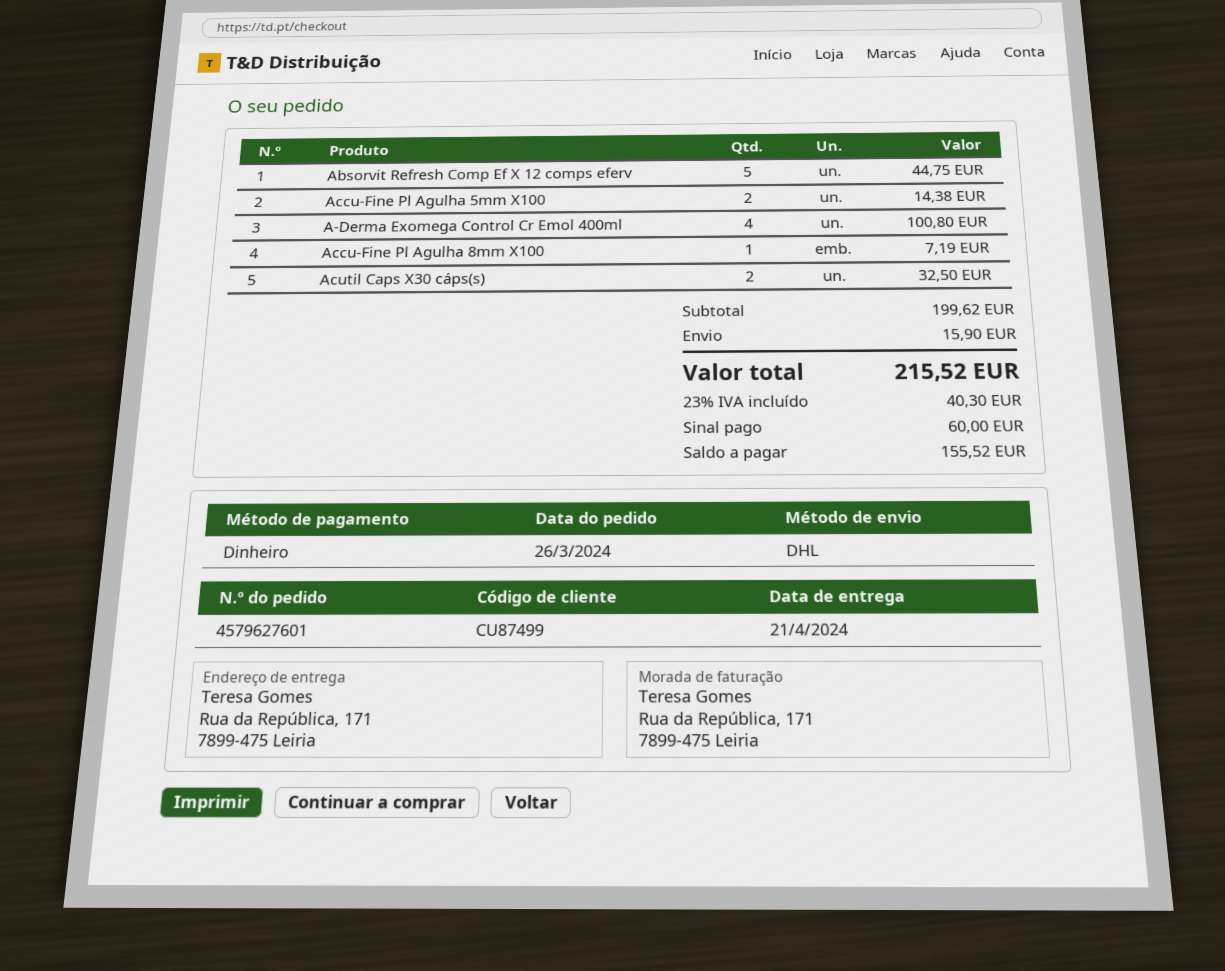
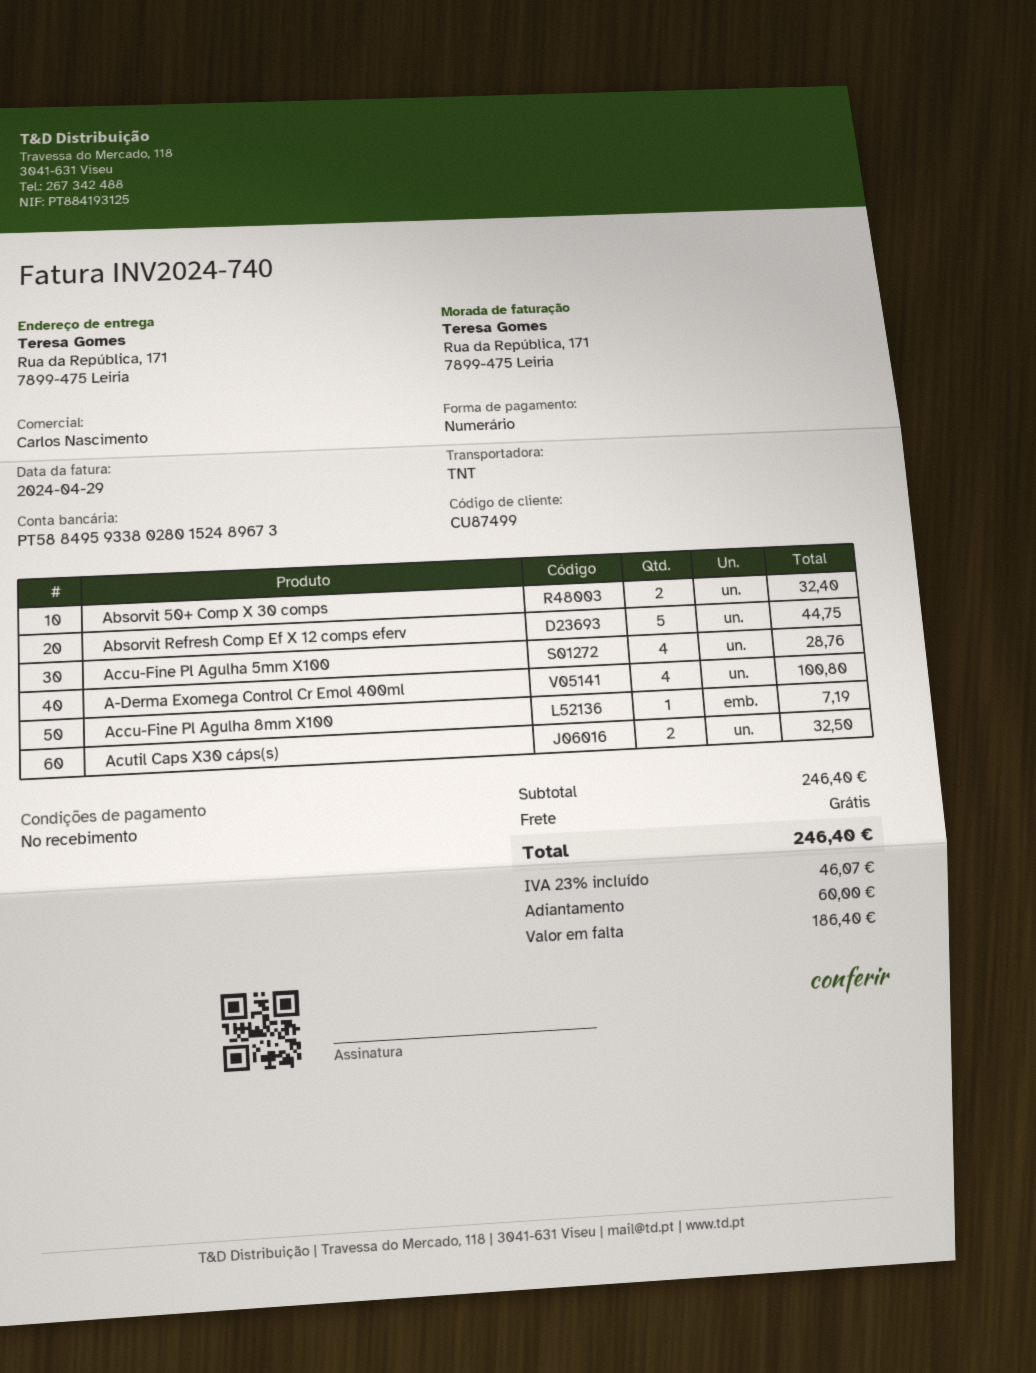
shipping method: DHL -> TNT
Accu-Fine Pl Agulha 5mm X100: 2 for 14.38 -> 4 for 28.76
Absorvit 50+ Comp X 30 comps: none -> 2 for 32.40
subtotal: 199.62 -> 246.40
shipping: 15.90 -> 0.00
tax: 23% = 40.30 -> 23% = 46.07
total: 215.52 -> 246.40
balance: 155.52 -> 186.40

